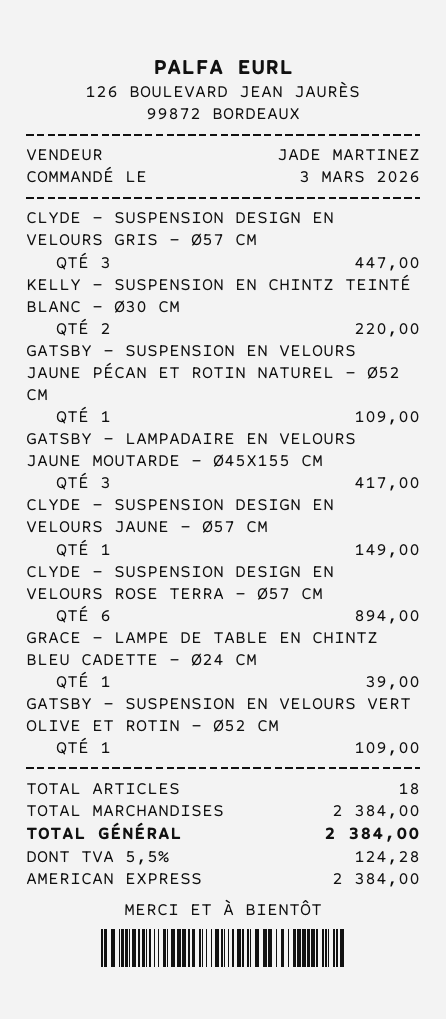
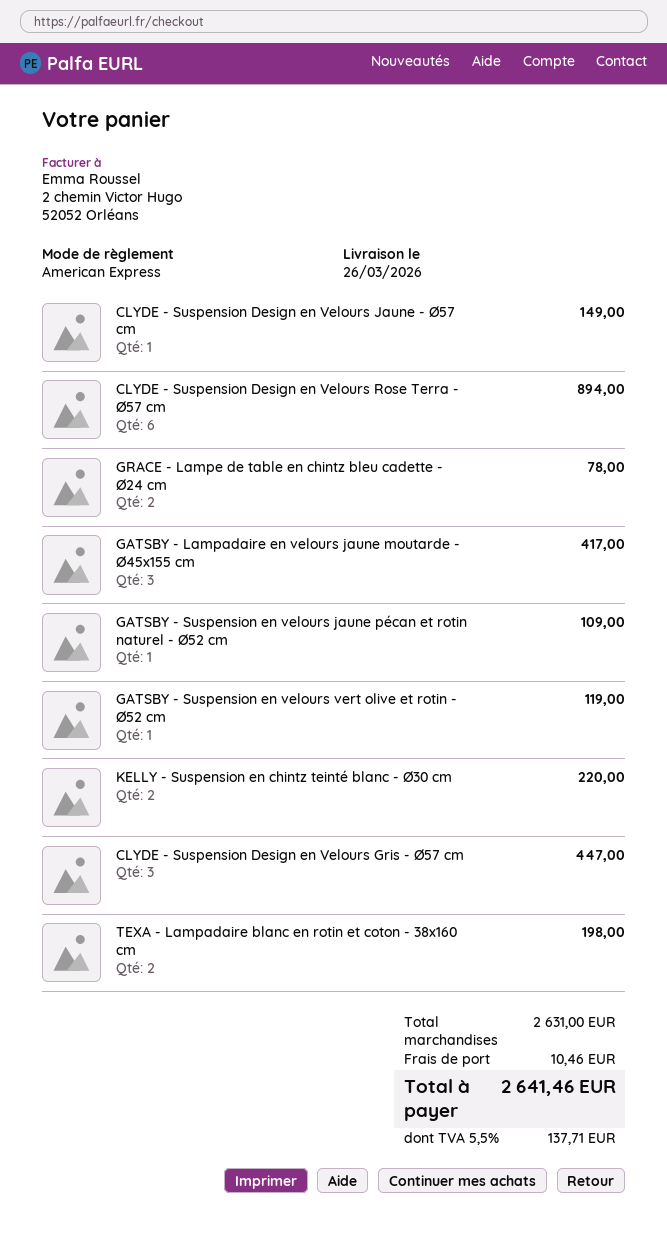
GRACE - LAMPE DE TABLE EN CHINTZ BLEU CADETTE - Ø24 CM: 1 for 39.00 -> 2 for 78.00
GATSBY - SUSPENSION EN VELOURS VERT OLIVE ET ROTIN - Ø52 CM: 1 for 109.00 -> 1 for 119.00
TEXA - Lampadaire blanc en rotin et coton - 38x160 cm: none -> 2 for 198.00
subtotal: 2384.00 -> 2631.00
shipping: none -> 10.46
tax: 5.5% = 124.28 -> 5.5% = 137.71
total: 2384.00 -> 2641.46

